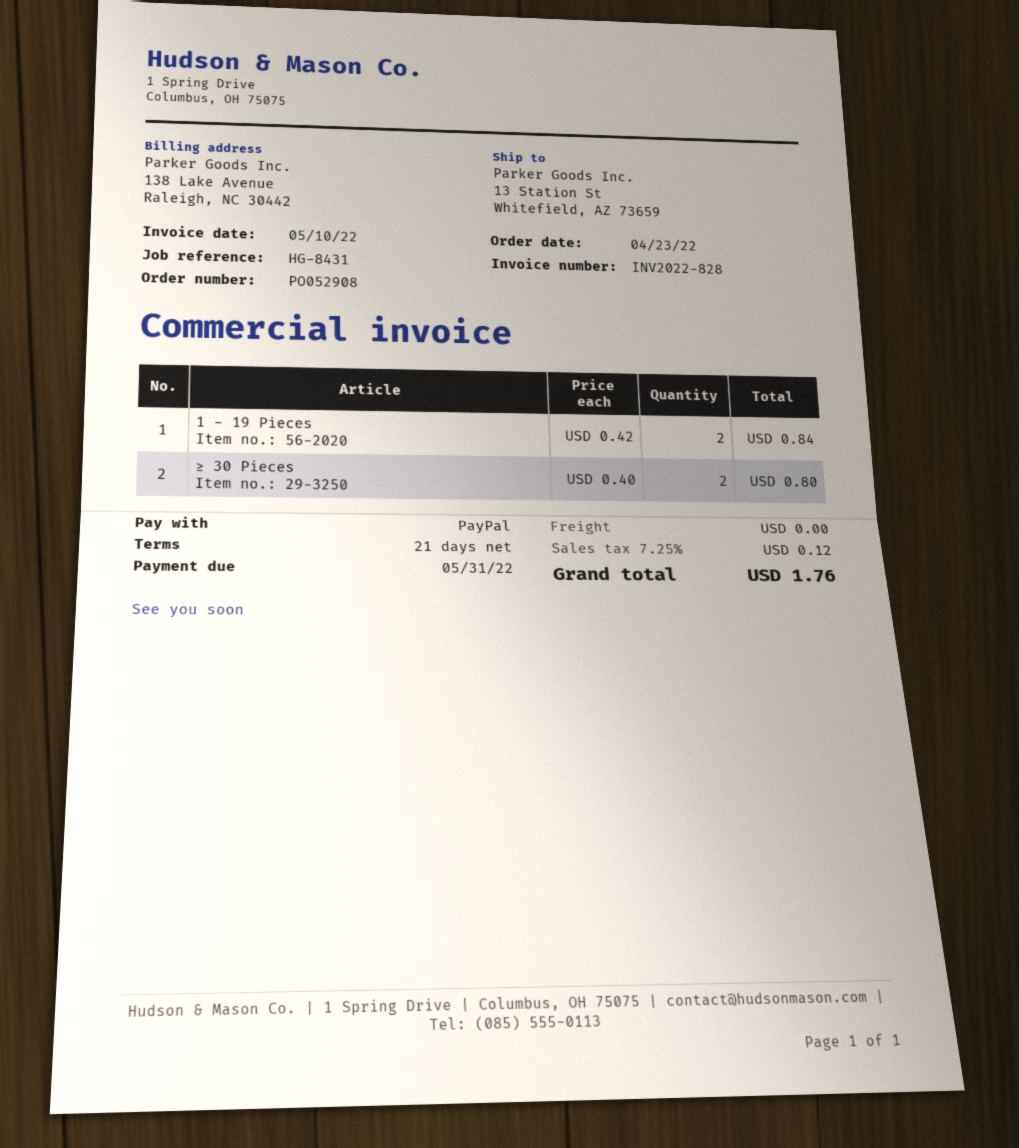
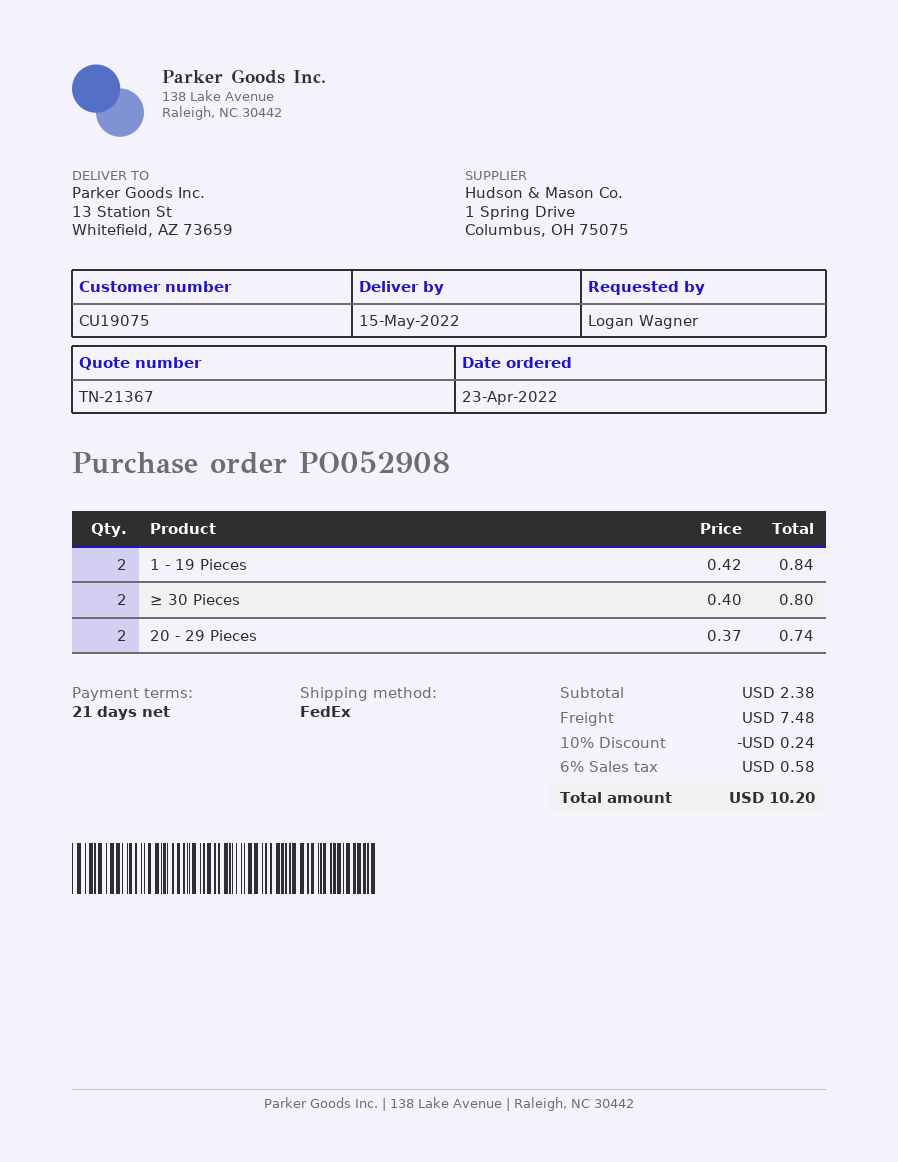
20 - 29 Pieces: none -> 2 x 0.37 = 0.74
discount: none -> 10% = 0.24
shipping: 0.00 -> 7.48
tax: 7.25% = 0.12 -> 6% = 0.58
total: 1.76 -> 10.20

